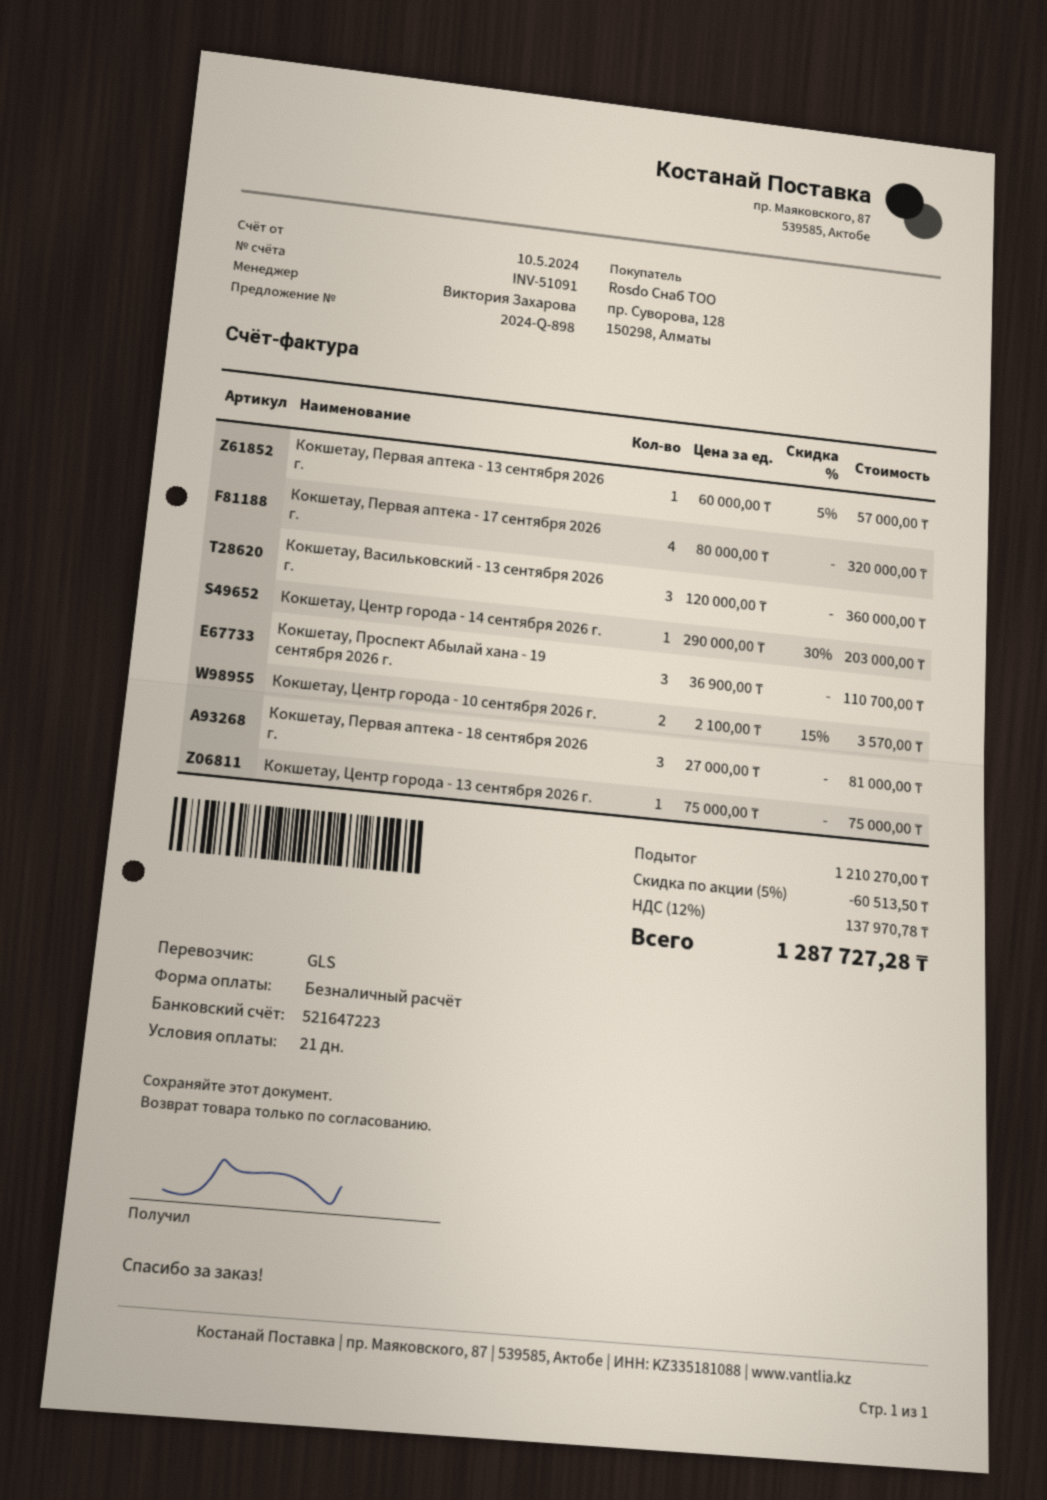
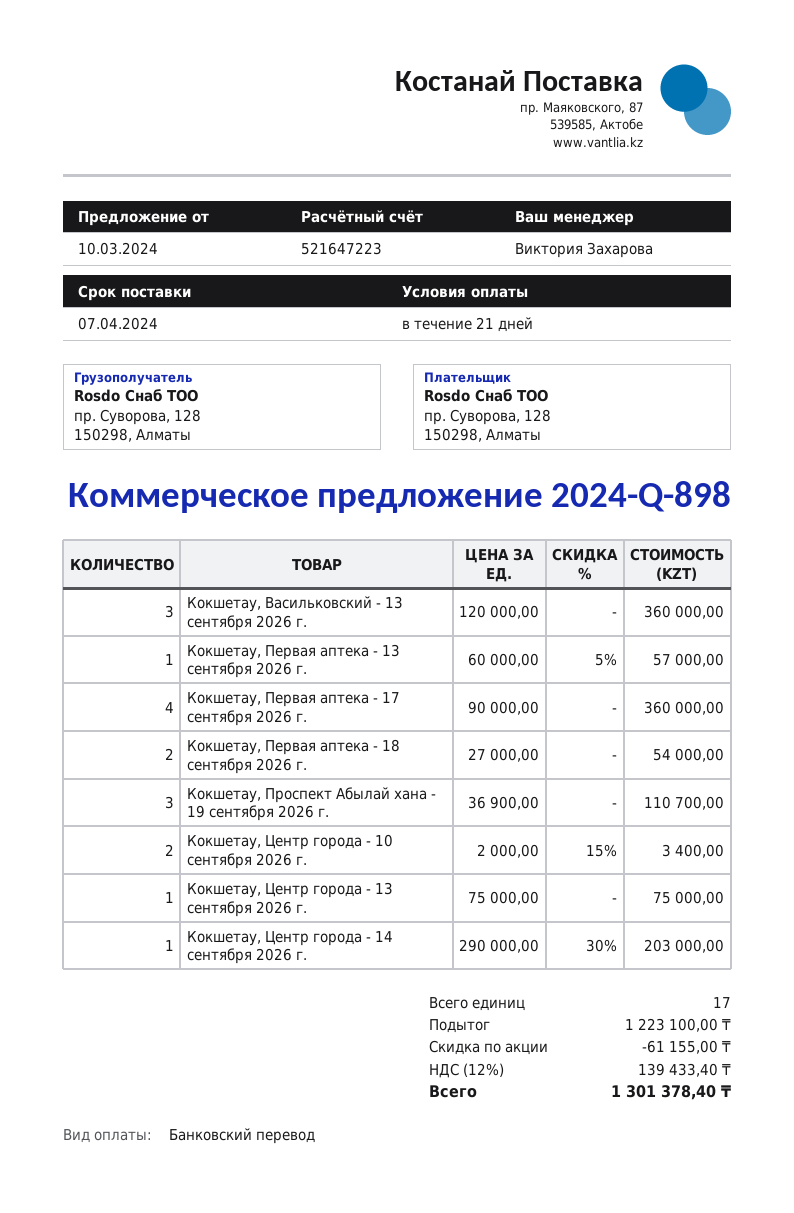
Кокшетау, Первая аптека - 17 сентября 2026 г.: 4 x 80000.00 = 320000.00 -> 4 x 90000.00 = 360000.00
Кокшетау, Центр города - 10 сентября 2026 г.: 2 x 2100.00 - 15% = 3570.00 -> 2 x 2000.00 - 15% = 3400.00
Кокшетау, Первая аптека - 18 сентября 2026 г.: 3 x 27000.00 = 81000.00 -> 2 x 27000.00 = 54000.00
subtotal: 1210270.00 -> 1223100.00
discount: 60513.50 -> 61155.00
tax: 12% = 137970.78 -> 12% = 139433.40
total: 1287727.28 -> 1301378.40

